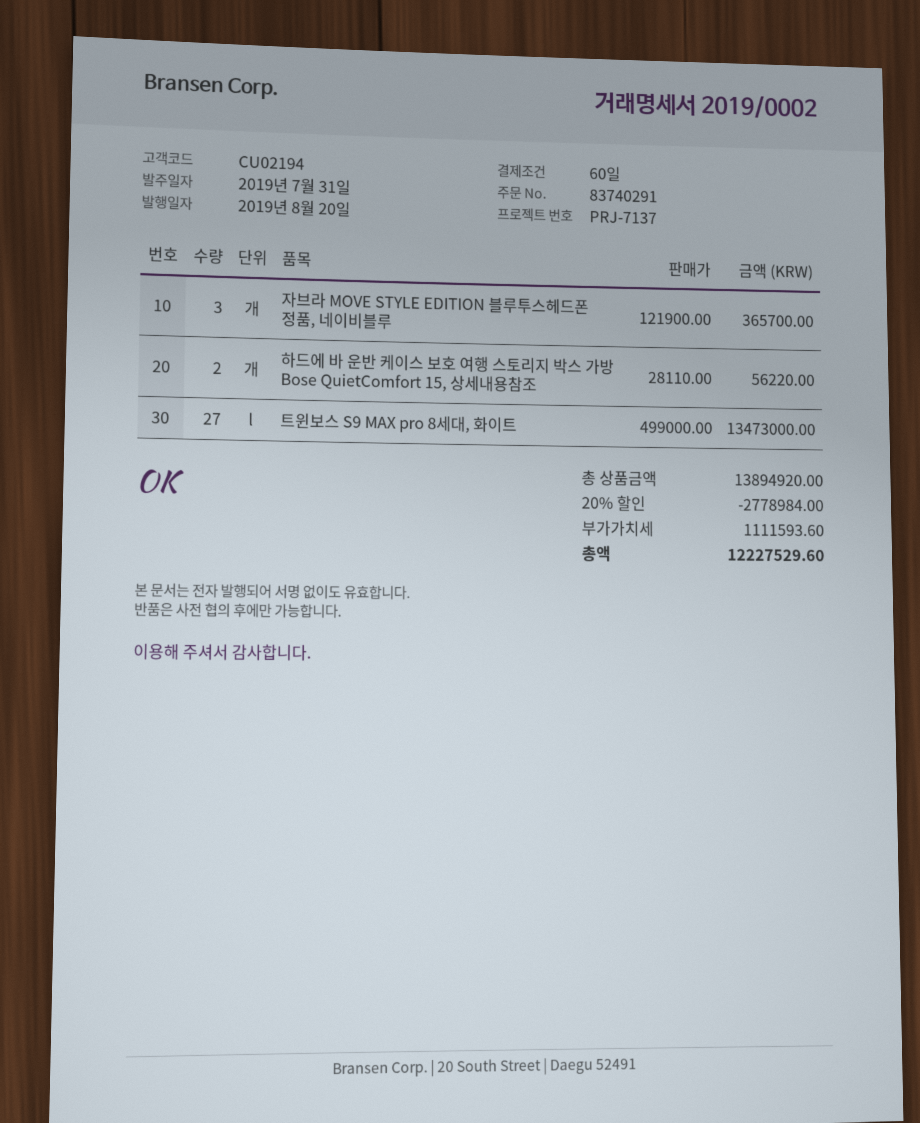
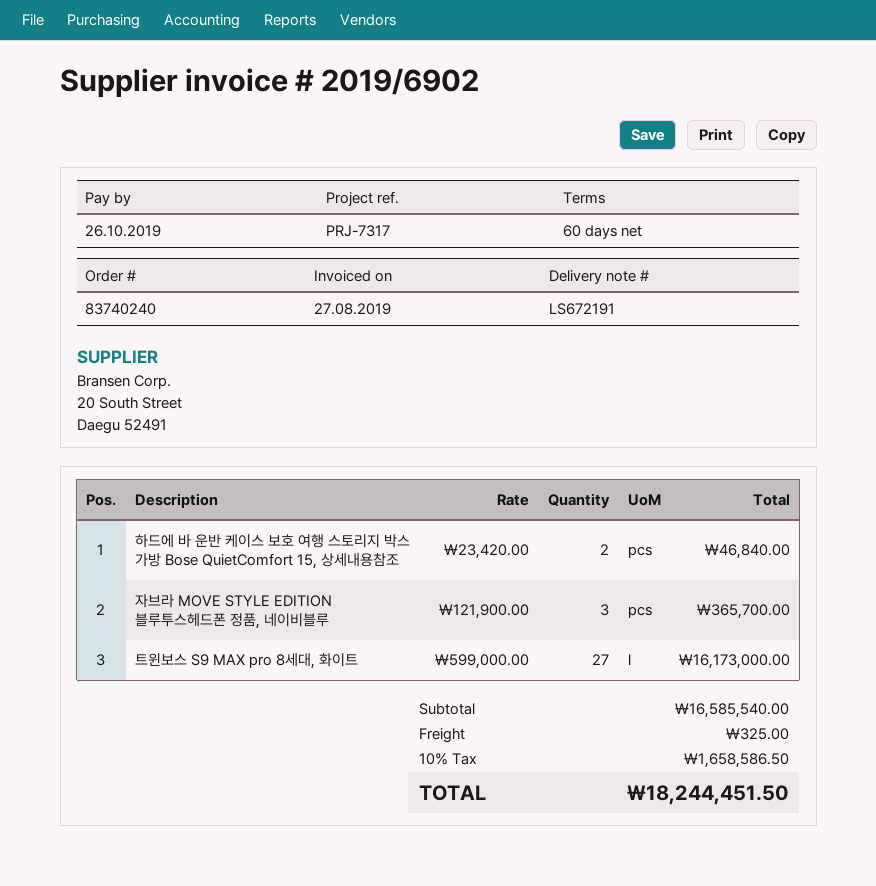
order number: 83740291 -> 83740240
invoice number: 2019/0002 -> 2019/6902
invoice date: 2019-08-20 -> 2019-08-27
reference: PRJ-7137 -> PRJ-7317
하드에 바 운반 케이스 보호 여행 스토리지 박스 가방 Bose QuietComfort 15, 상세내용참조: 2 x 28110.00 = 56220.00 -> 2 x 23420.00 = 46840.00
트윈보스 S9 MAX pro 8세대, 화이트: 27 x 499000.00 = 13473000.00 -> 27 x 599000.00 = 16173000.00
subtotal: 13894920.00 -> 16585540.00
discount: 20% = 2778984.00 -> none
shipping: none -> 325.00
tax: 1111593.60 -> 1658586.50
total: 12227529.60 -> 18244451.50

